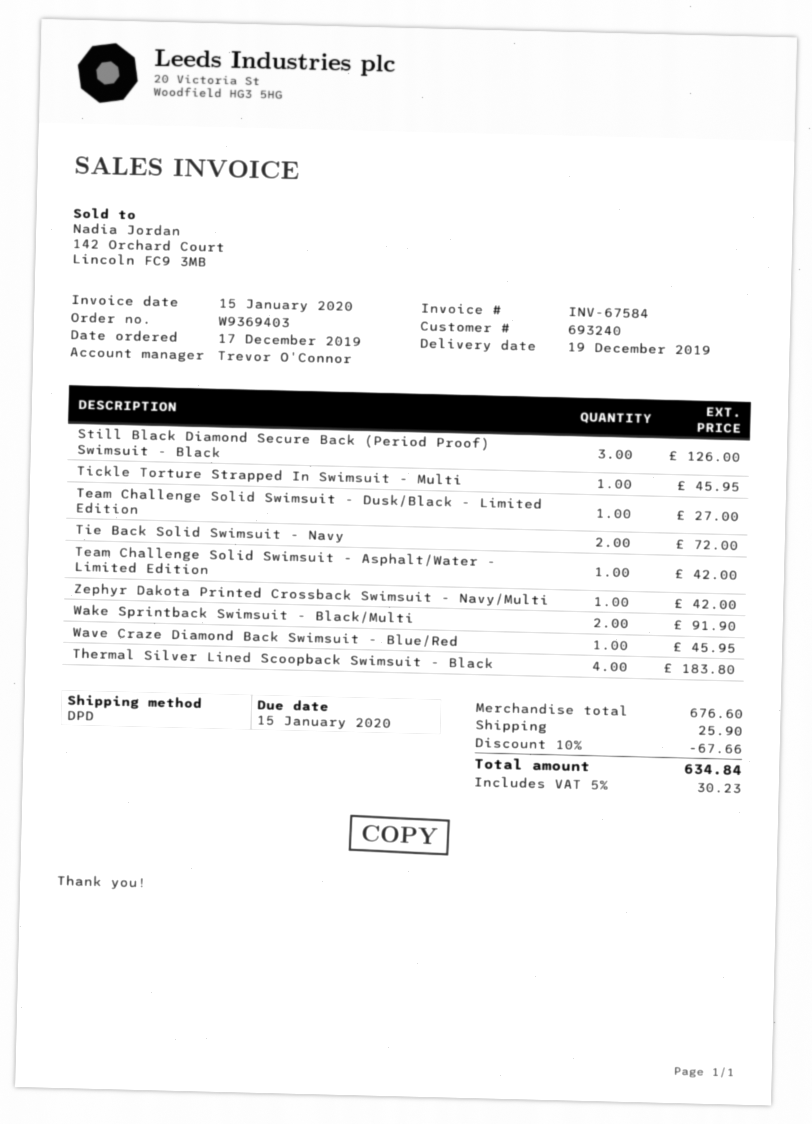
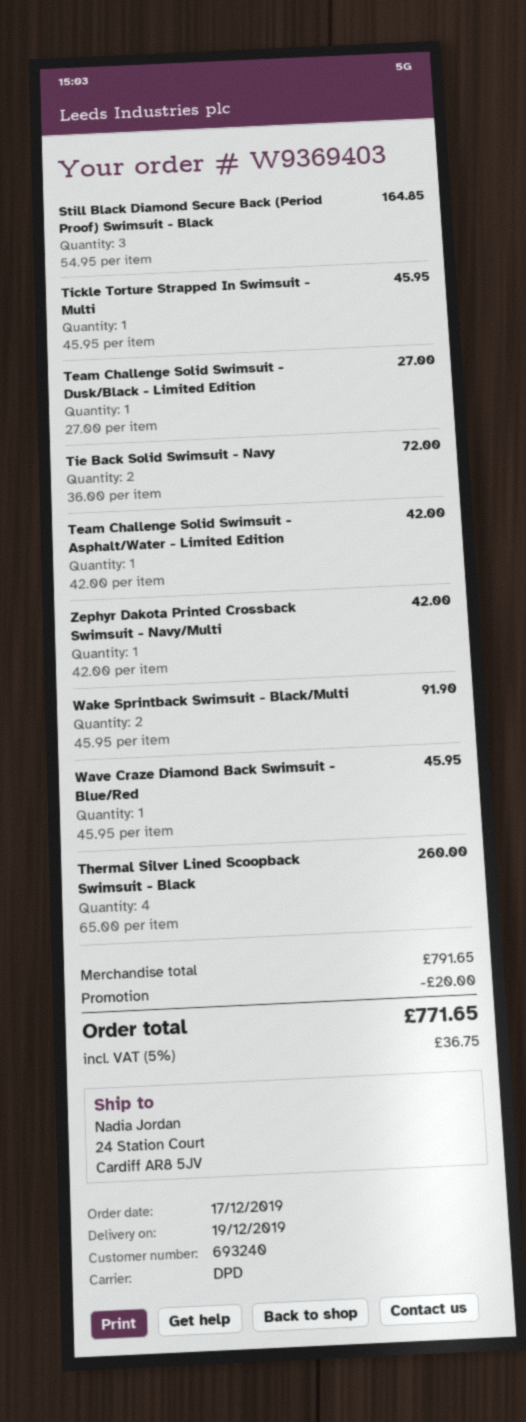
Still Black Diamond Secure Back (Period Proof) Swimsuit - Black: 3 for 126.00 -> 3 for 164.85
Thermal Silver Lined Scoopback Swimsuit - Black: 4 for 183.80 -> 4 for 260.00
subtotal: 676.60 -> 791.65
discount: 67.66 -> 20.00
shipping: 25.90 -> none
tax: 5% = 30.23 -> 5% = 36.75
total: 634.84 -> 771.65

